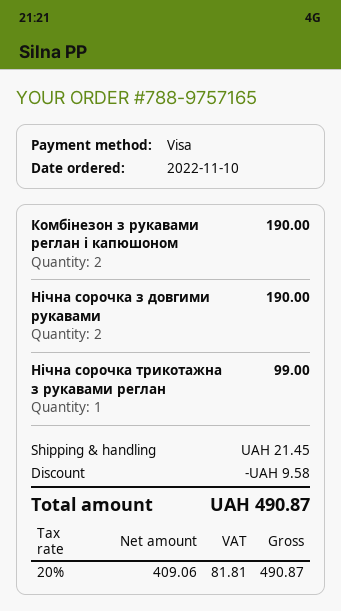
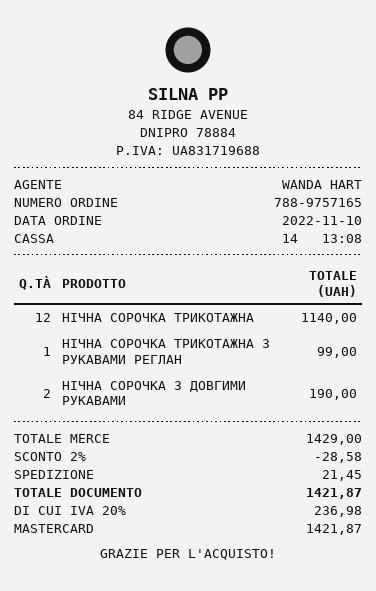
payment method: Visa -> Mastercard
Комбінезон з рукавами реглан і капюшоном: 2 for 190.00 -> none
НІЧНА СОРОЧКА ТРИКОТАЖНА: none -> 12 for 1140.00
discount: 9.58 -> 28.58
tax: 20% = 81.81 -> 20% = 236.98
total: 490.87 -> 1421.87

